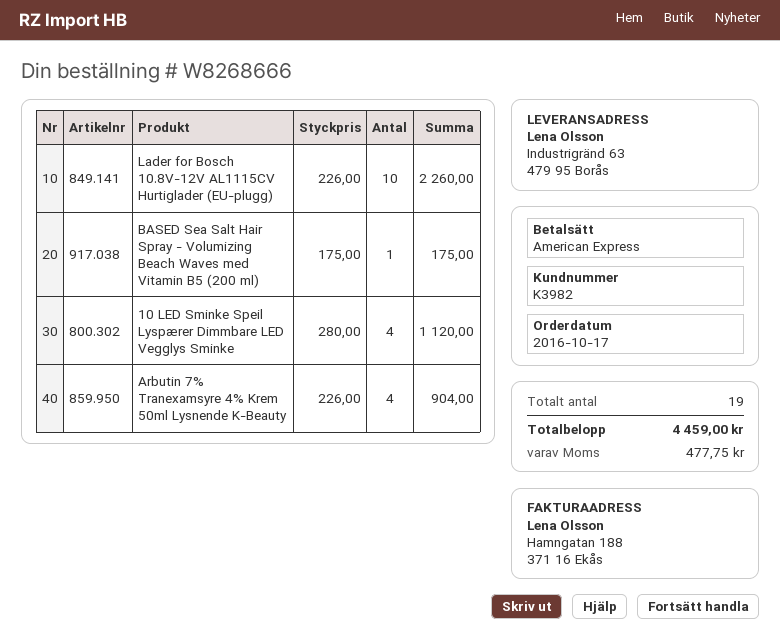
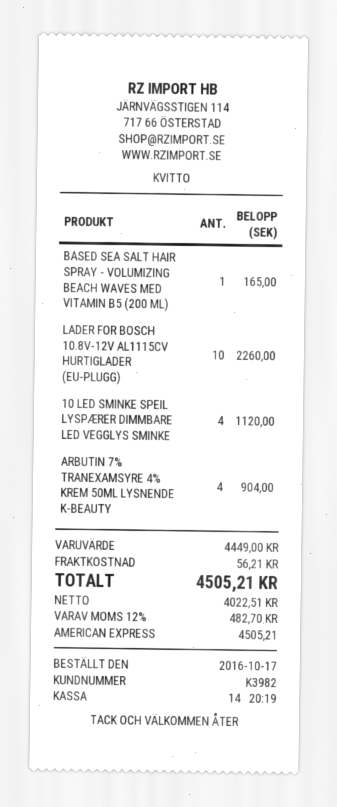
BASED Sea Salt Hair Spray - Volumizing Beach Waves med Vitamin B5 (200 ml): 1 for 175.00 -> 1 for 165.00
shipping: none -> 56.21
tax: 477.75 -> 482.70
total: 4459.00 -> 4505.21

